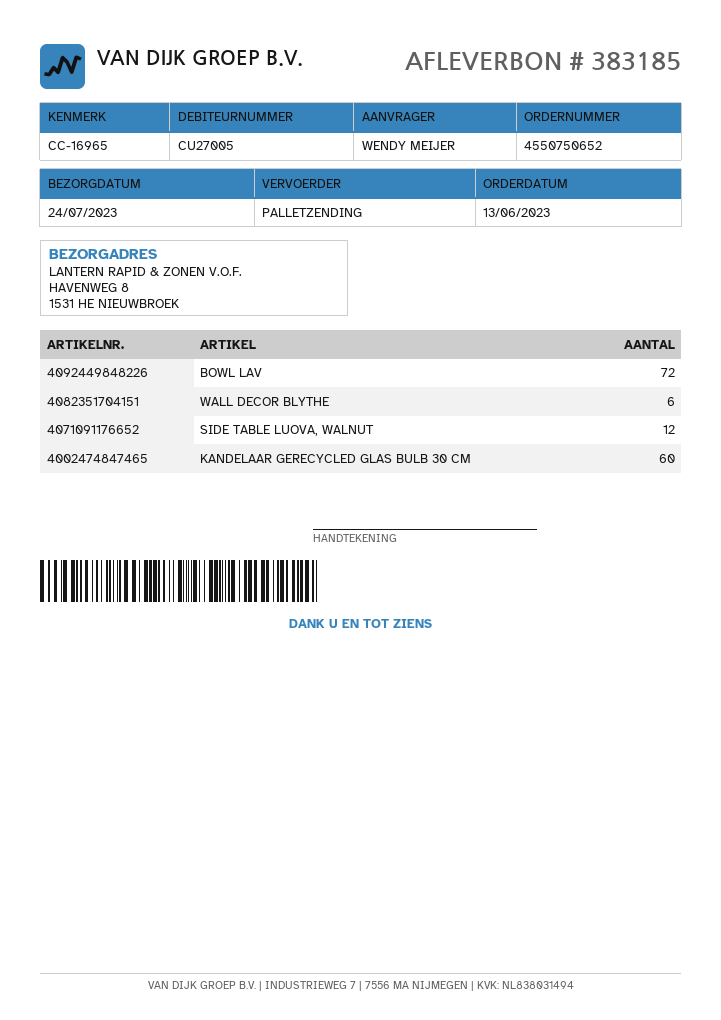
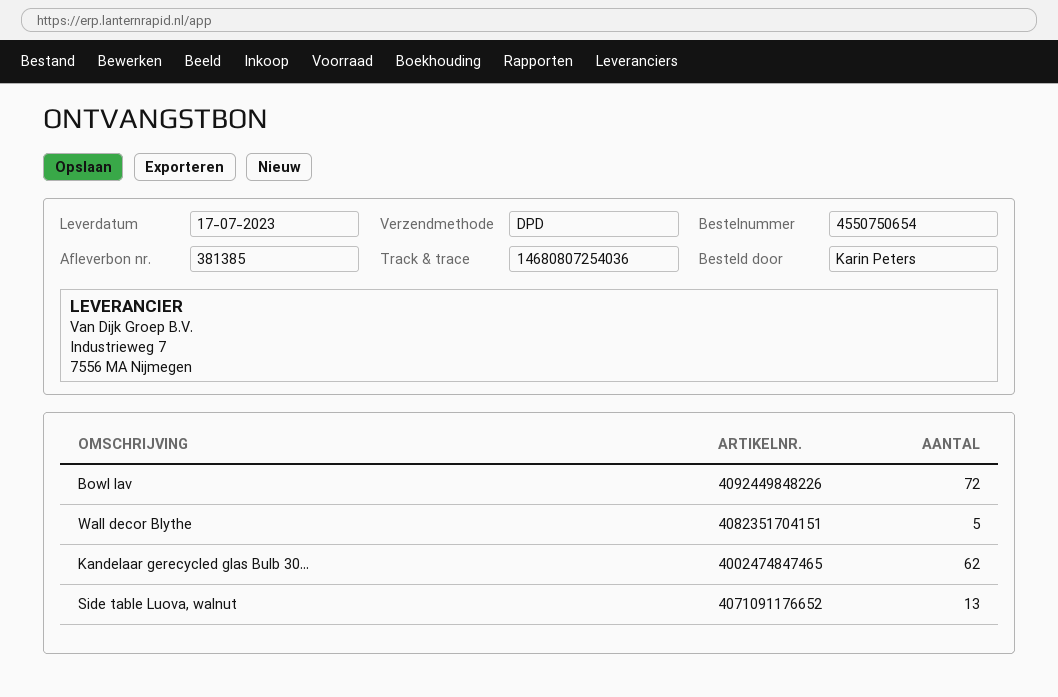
order number: 4550750652 -> 4550750654
delivery note number: 383185 -> 381385
delivery date: 2023-07-24 -> 2023-07-17
ordered by: WENDY MEIJER -> Karin Peters
shipping method: pallet freight -> DPD
WALL DECOR BLYTHE: 6 -> 5
SIDE TABLE LUOVA, WALNUT: 12 -> 13
KANDELAAR GERECYCLED GLAS BULB 30 CM: 60 -> 62

